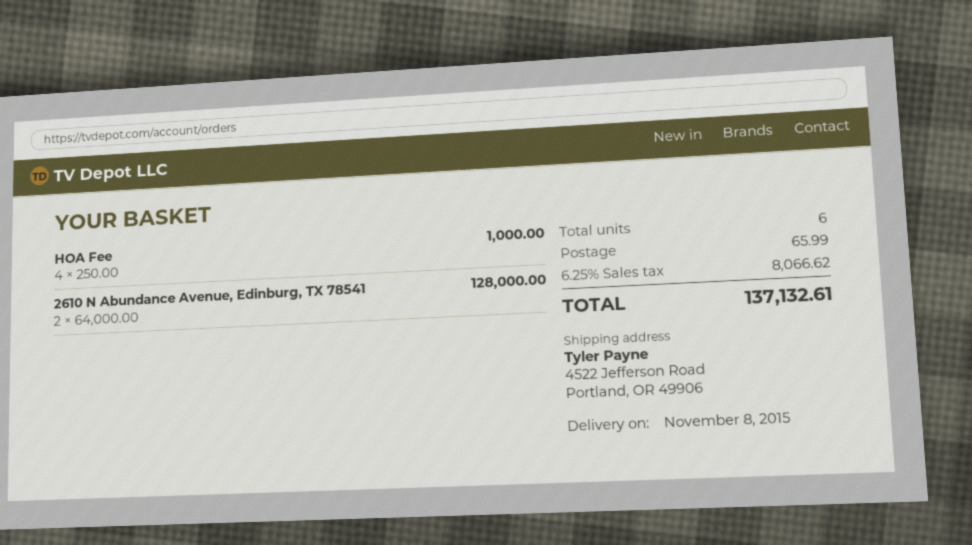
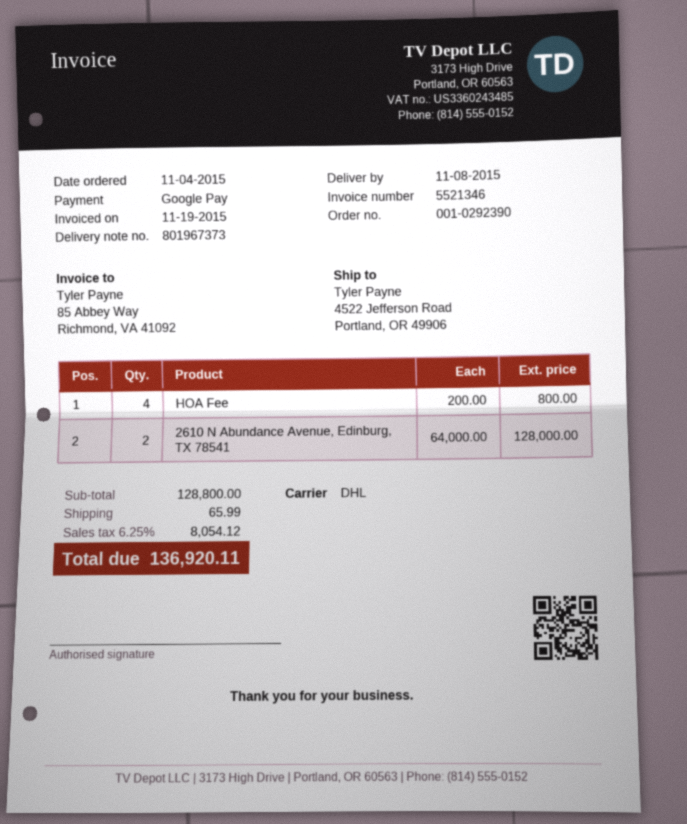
HOA Fee: 4 x 250.00 = 1000.00 -> 4 x 200.00 = 800.00
tax: 6.25% = 8066.62 -> 6.25% = 8054.12
total: 137132.61 -> 136920.11

